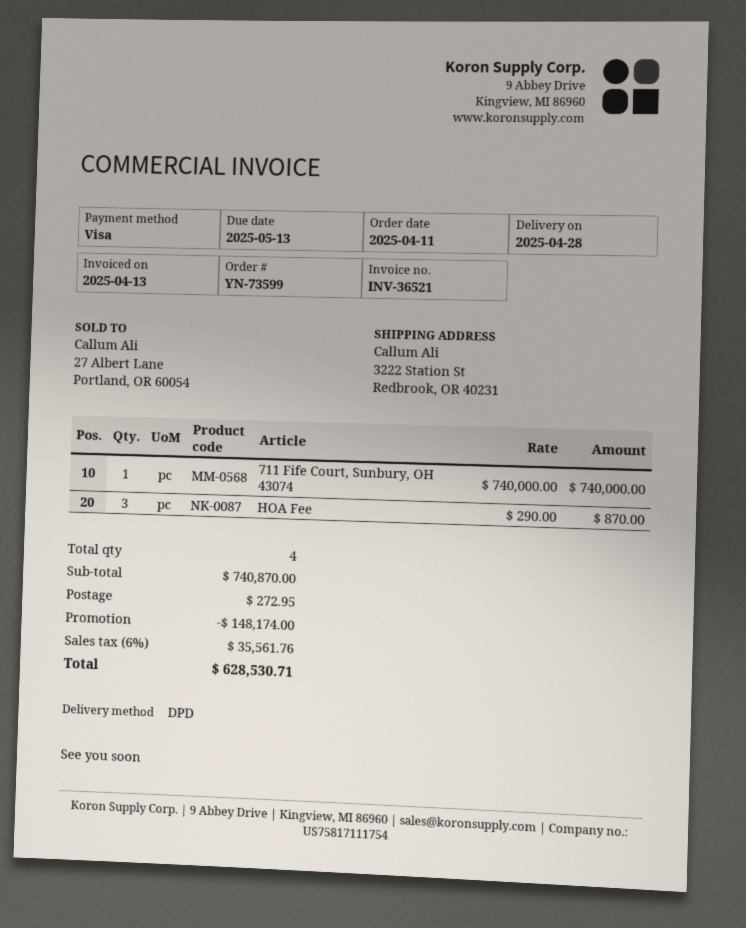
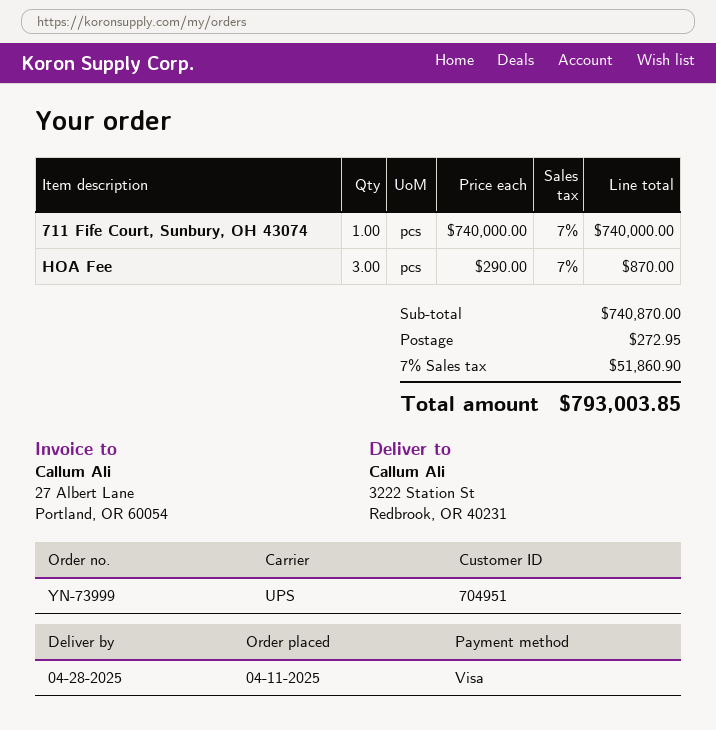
order number: YN-73599 -> YN-73999
shipping method: DPD -> UPS
discount: 148174.00 -> none
tax: 6% = 35561.76 -> 7% = 51860.90
total: 628530.71 -> 793003.85

